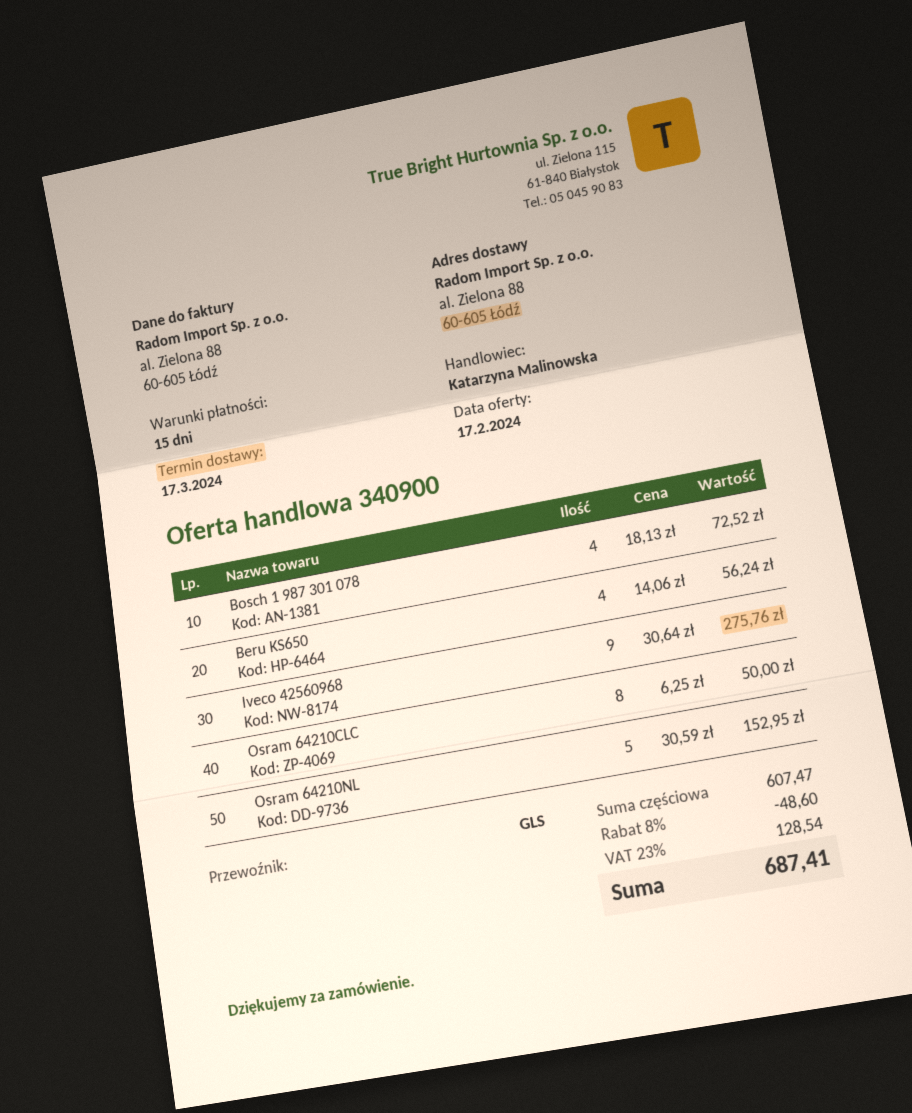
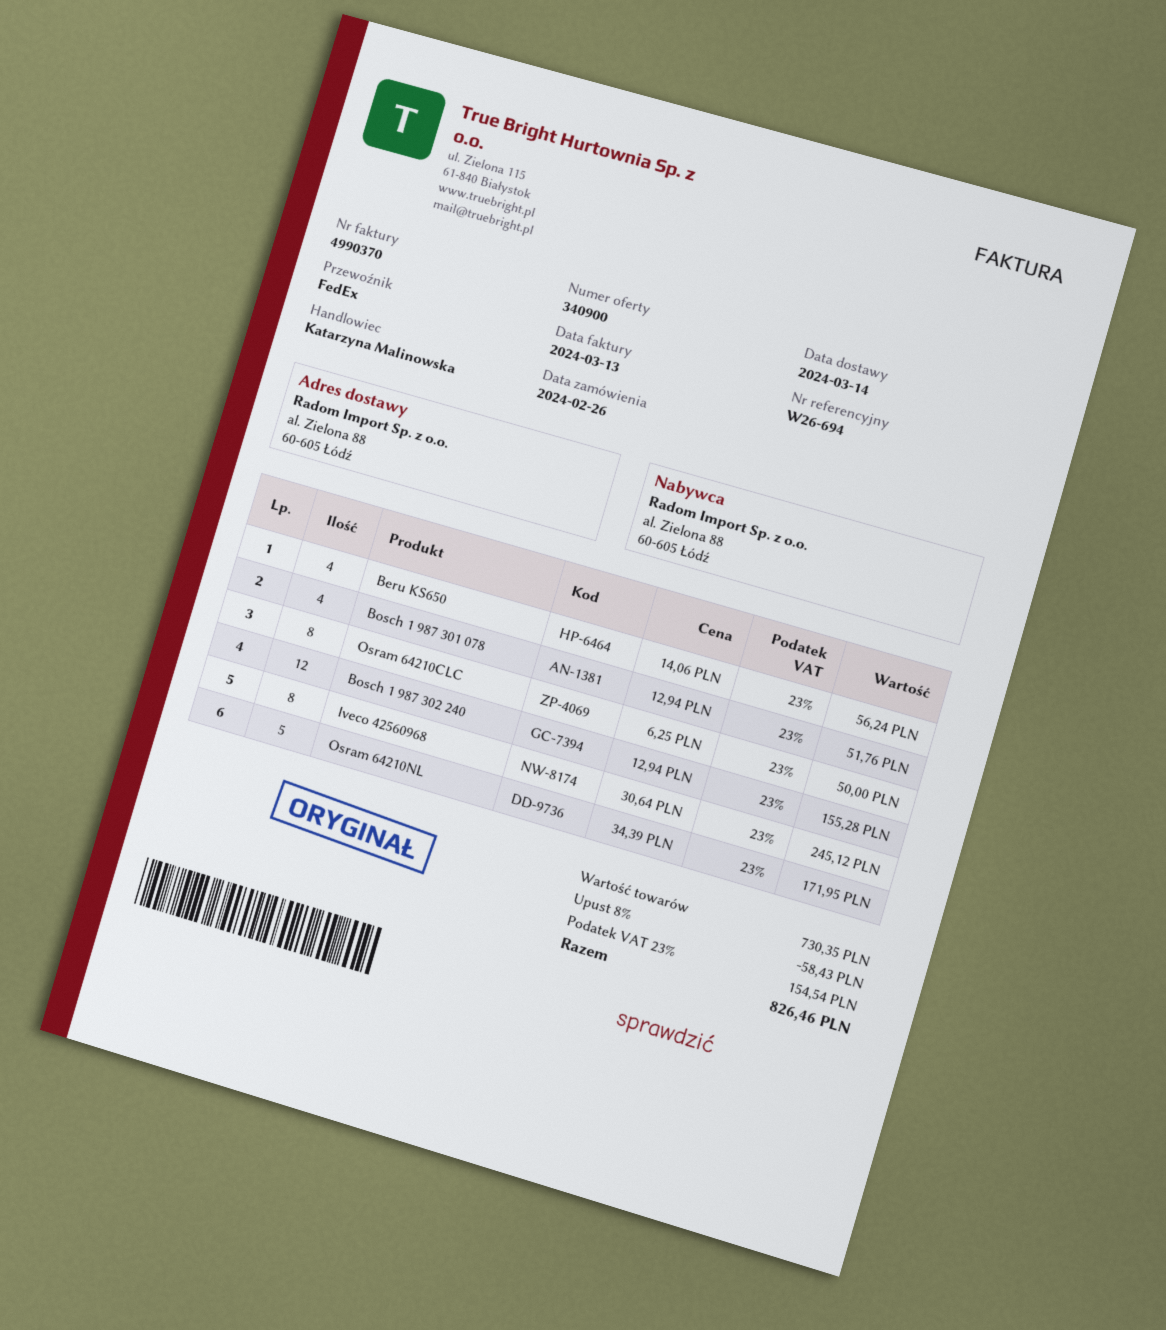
delivery date: 2024-03-17 -> 2024-03-14
shipping method: GLS -> FedEx
Bosch 1 987 301 078: 4 x 18.13 = 72.52 -> 4 x 12.94 = 51.76
Iveco 42560968: 9 x 30.64 = 275.76 -> 8 x 30.64 = 245.12
Osram 64210NL: 5 x 30.59 = 152.95 -> 5 x 34.39 = 171.95
Bosch 1 987 302 240: none -> 12 x 12.94 = 155.28
subtotal: 607.47 -> 730.35
discount: 8% = 48.60 -> 8% = 58.43
tax: 23% = 128.54 -> 23% = 154.54
total: 687.41 -> 826.46

